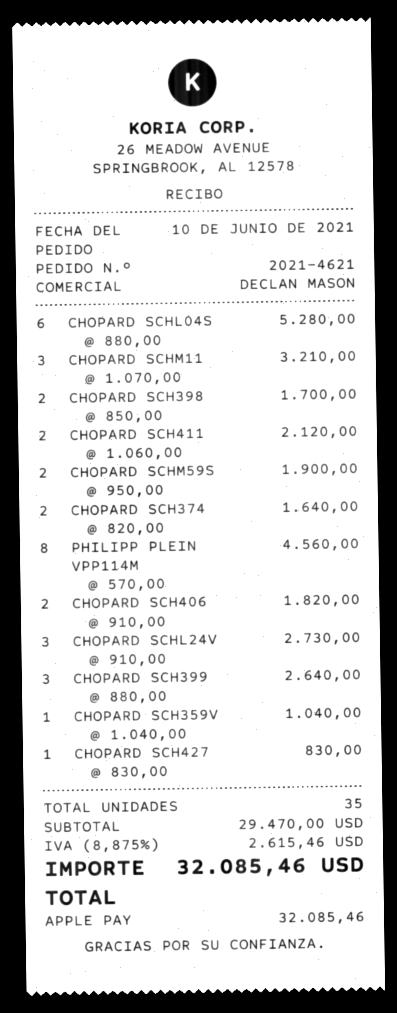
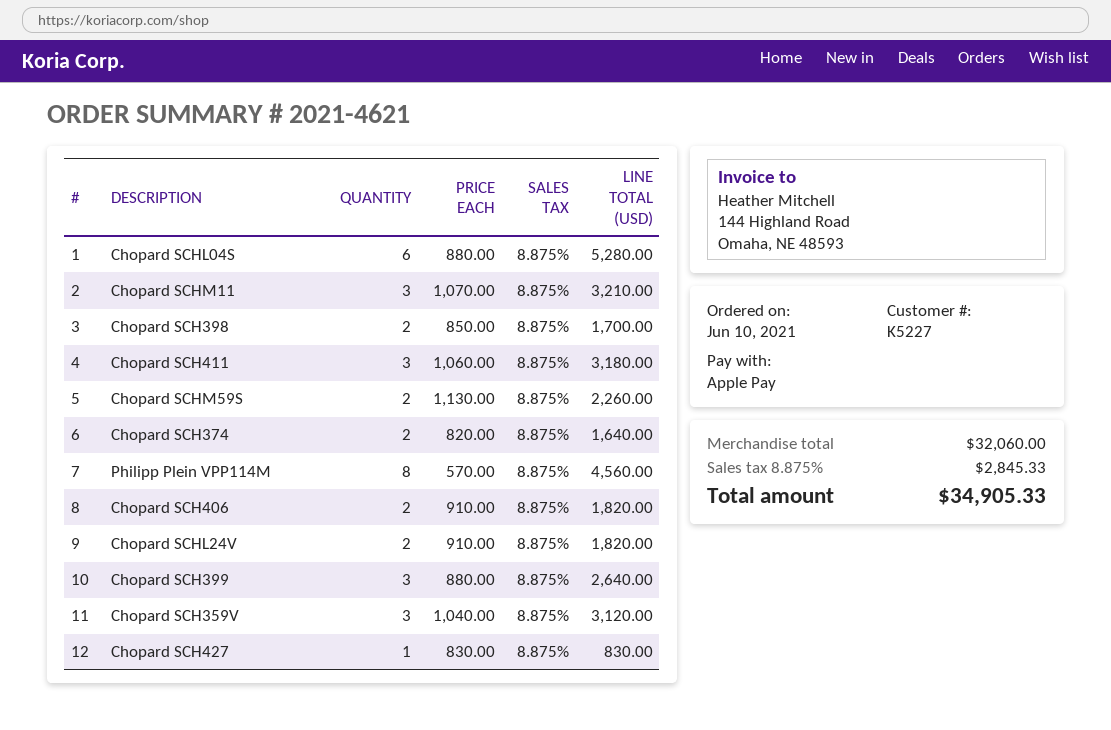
CHOPARD SCH411: 2 x 1060.00 = 2120.00 -> 3 x 1060.00 = 3180.00
CHOPARD SCHM59S: 2 x 950.00 = 1900.00 -> 2 x 1130.00 = 2260.00
CHOPARD SCHL24V: 3 x 910.00 = 2730.00 -> 2 x 910.00 = 1820.00
CHOPARD SCH359V: 1 x 1040.00 = 1040.00 -> 3 x 1040.00 = 3120.00
subtotal: 29470.00 -> 32060.00
tax: 8.875% = 2615.46 -> 8.875% = 2845.33
total: 32085.46 -> 34905.33

